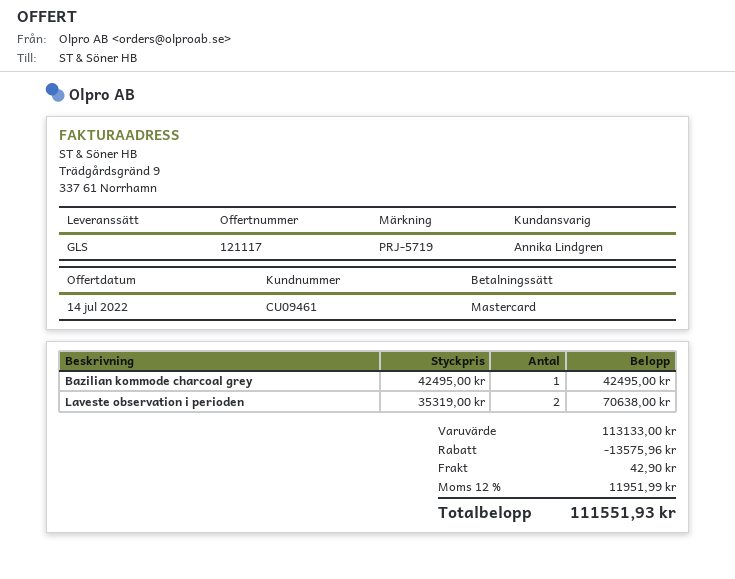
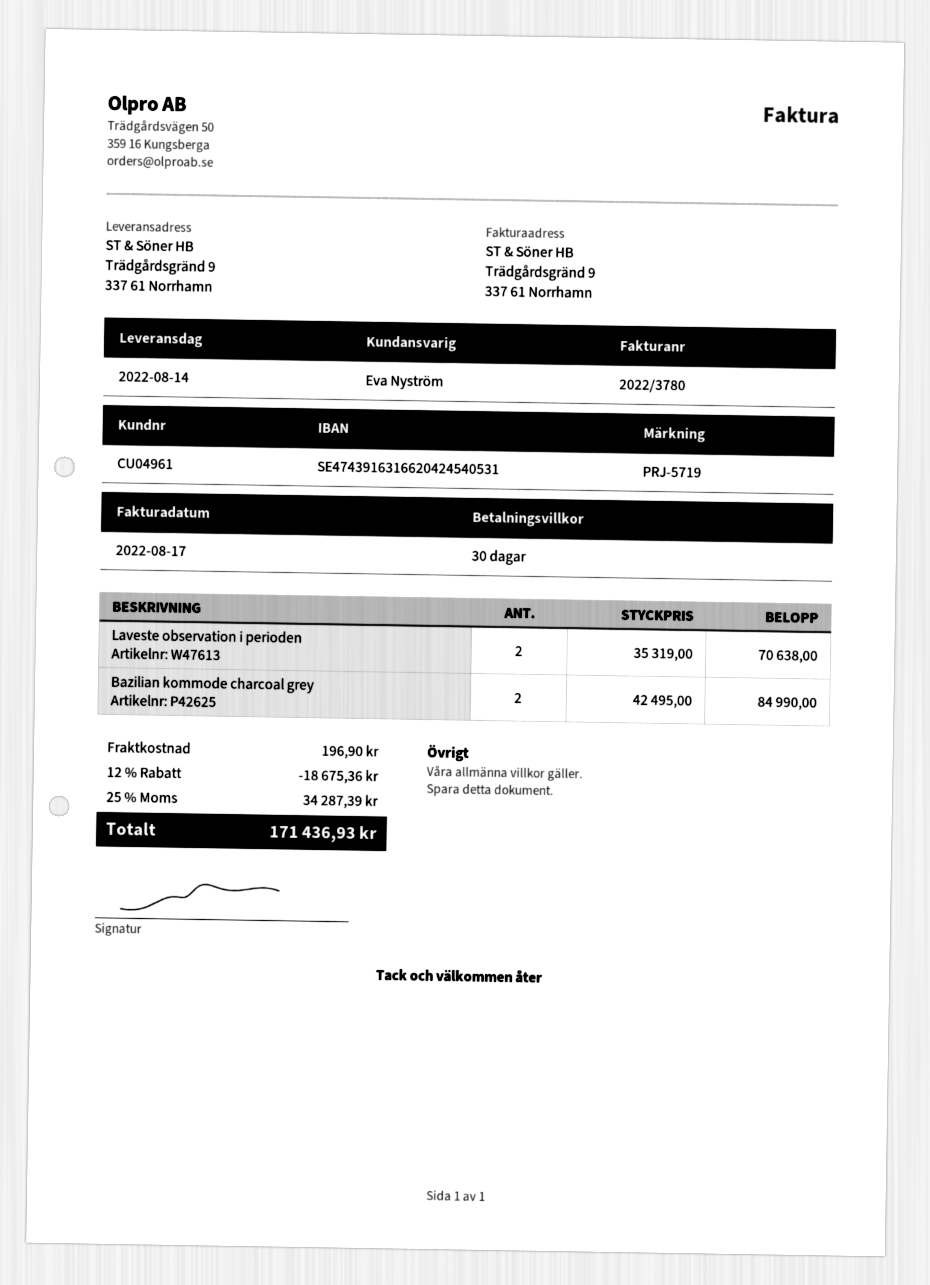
customer number: CU09461 -> CU04961
sales rep: Annika Lindgren -> Eva Nyström
Bazilian kommode charcoal grey: 1 x 42495.00 = 42495.00 -> 2 x 42495.00 = 84990.00
discount: 13575.96 -> 18675.36
shipping: 42.90 -> 196.90
tax: 12% = 11951.99 -> 25% = 34287.39
total: 111551.93 -> 171436.93

